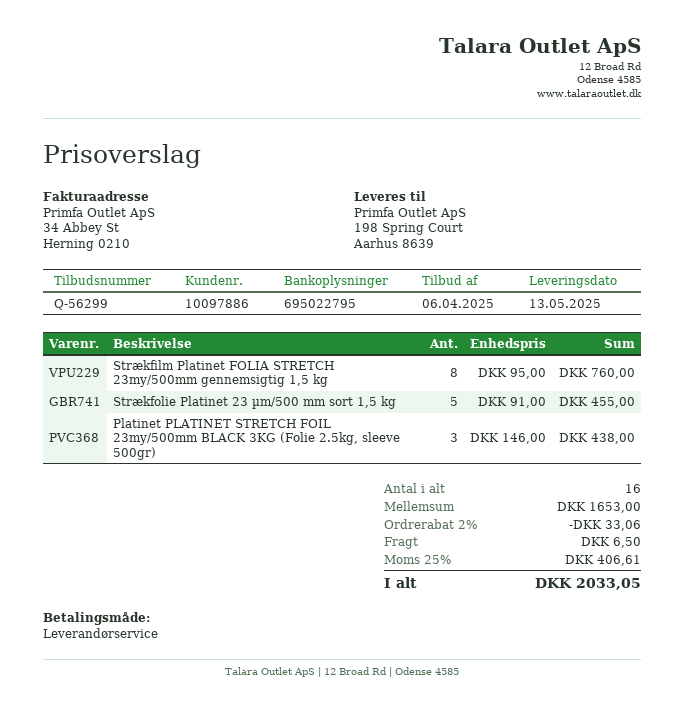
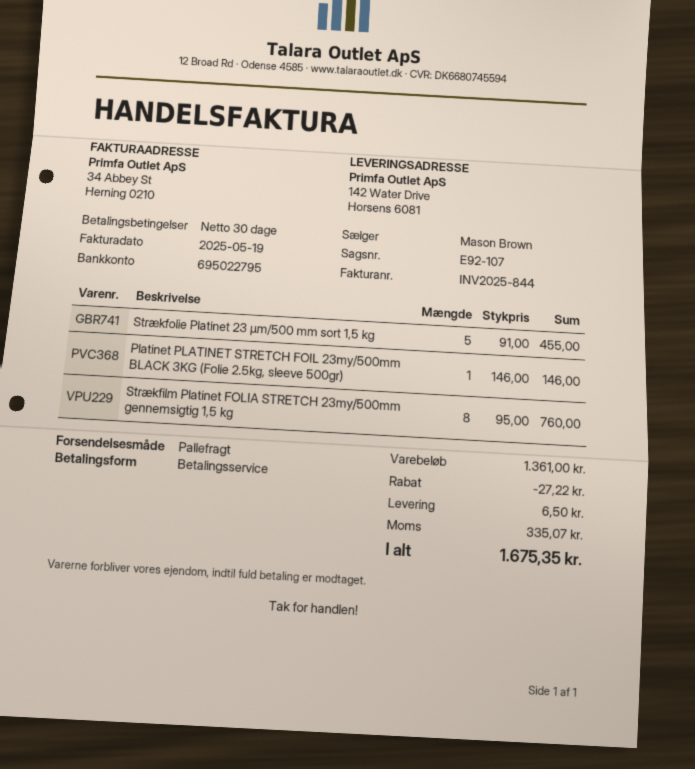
ship to: 198 Spring Court, Aarhus 8639 -> 142 Water Drive, Horsens 6081
Platinet PLATINET STRETCH FOIL 23my/500mm BLACK 3KG (Folie 2.5kg, sleeve 500gr): 3 x 146.00 = 438.00 -> 1 x 146.00 = 146.00
subtotal: 1653.00 -> 1361.00
discount: 33.06 -> 27.22
tax: 406.61 -> 335.07
total: 2033.05 -> 1675.35

